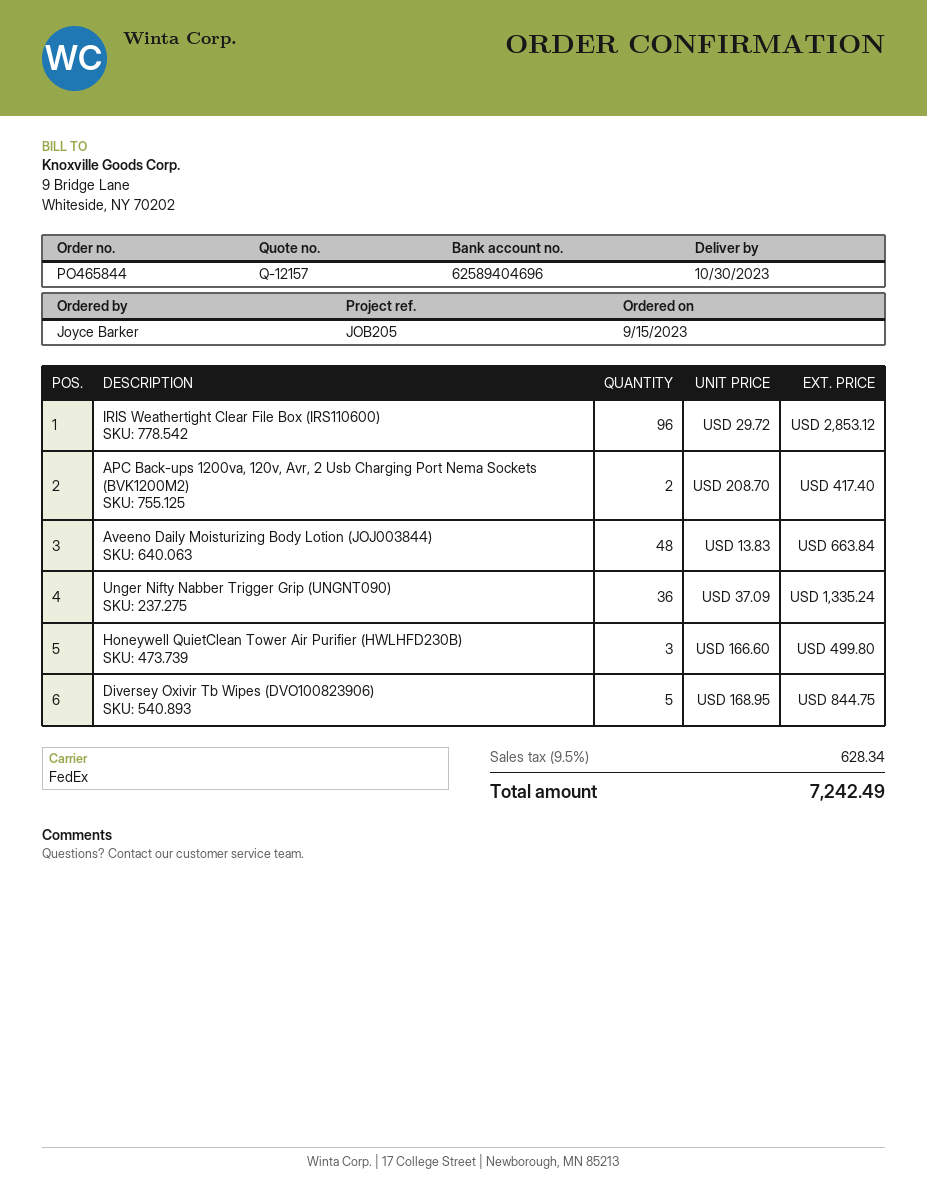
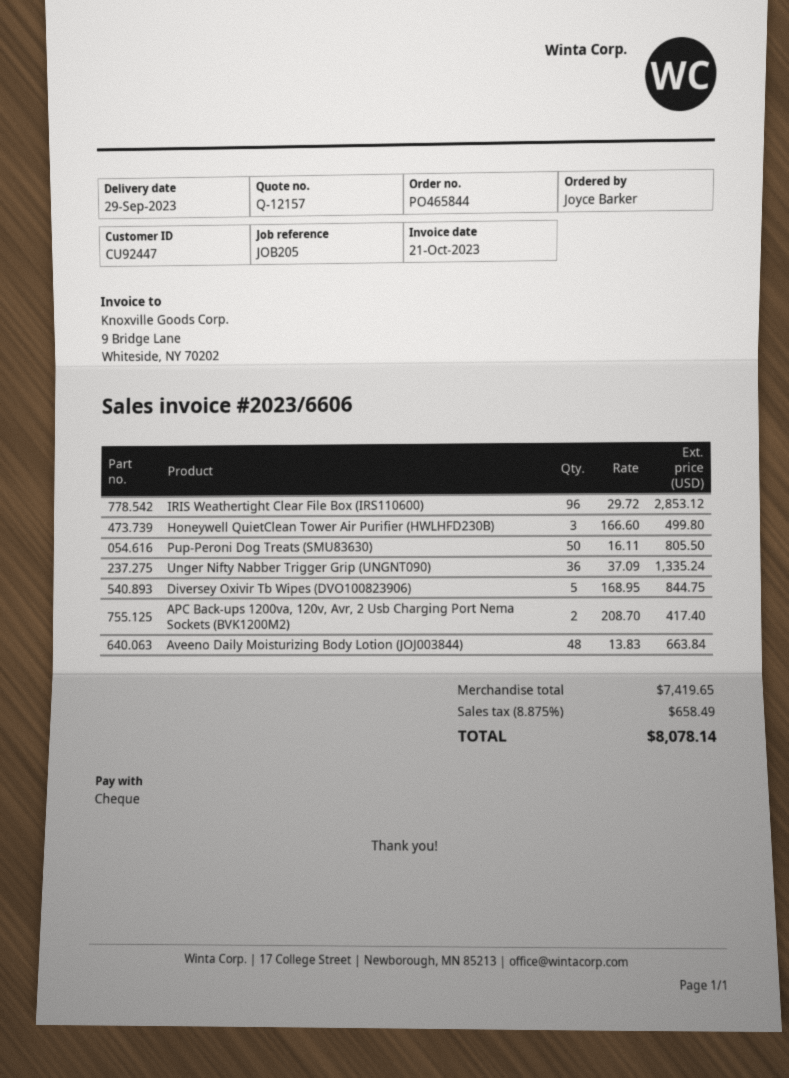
delivery date: 2023-10-30 -> 2023-09-29
Pup-Peroni Dog Treats (SMU83630): none -> 50 x 16.11 = 805.50
tax: 9.5% = 628.34 -> 8.875% = 658.49
total: 7242.49 -> 8078.14

